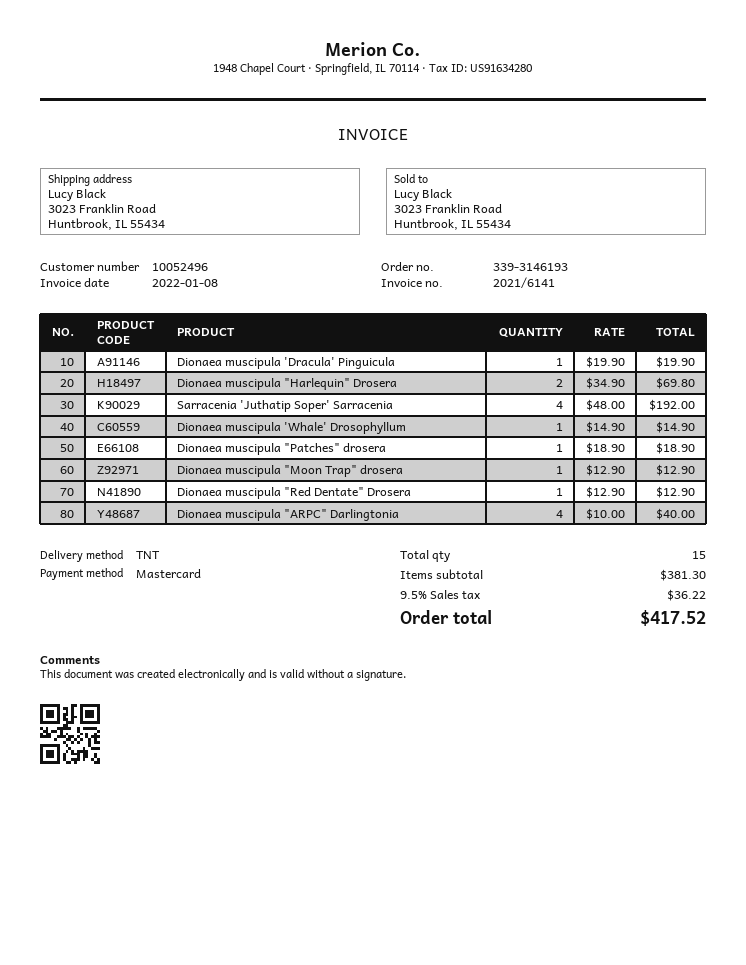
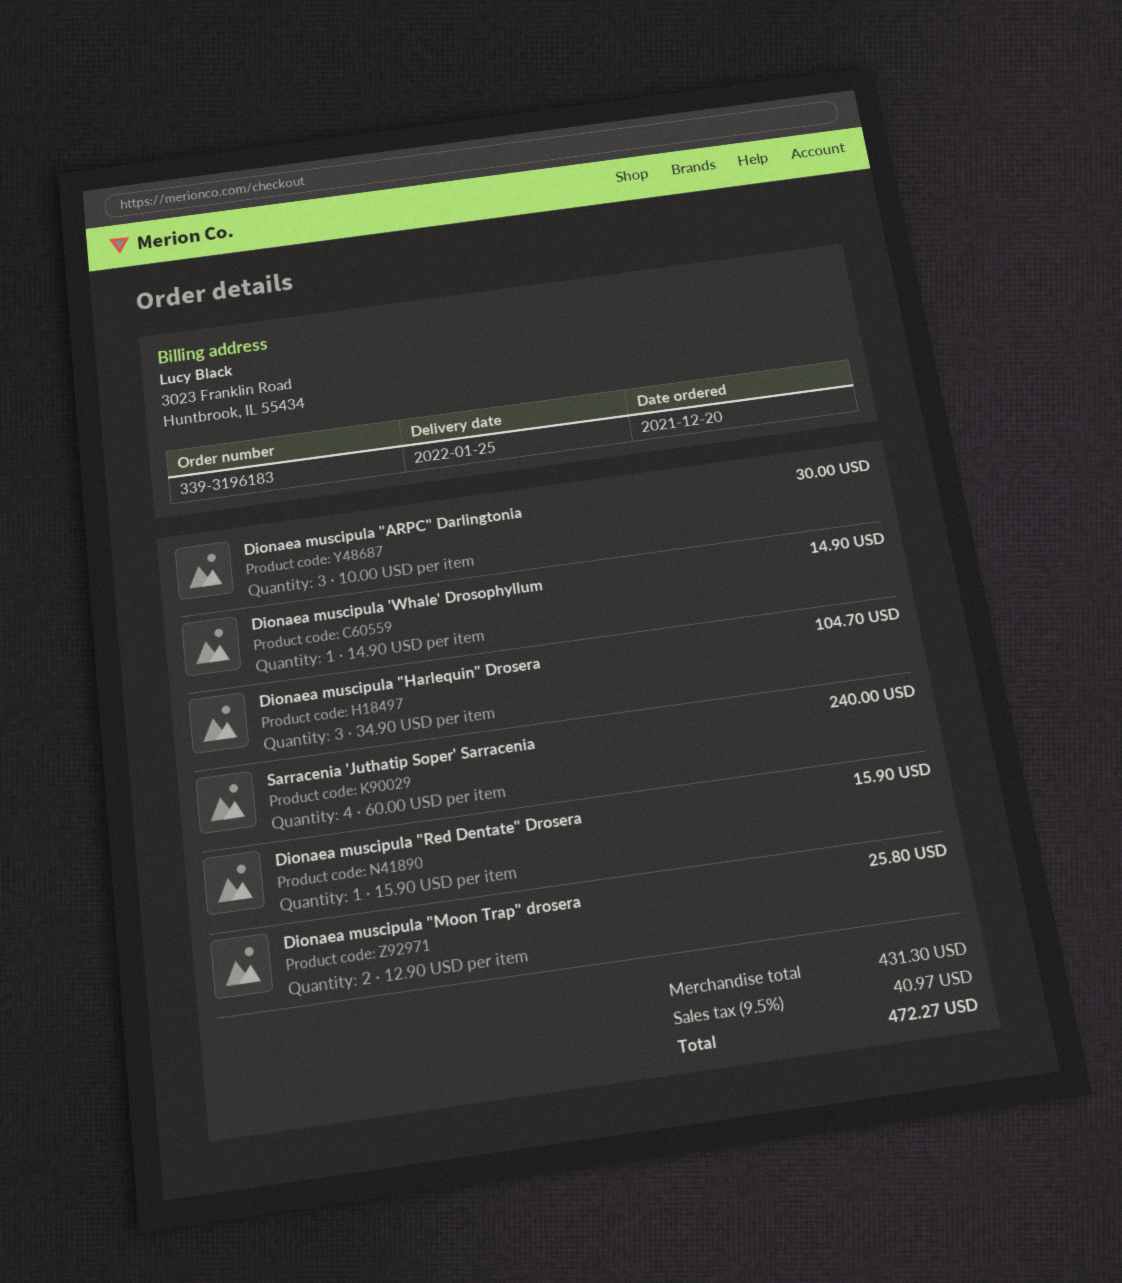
order number: 339-3146193 -> 339-3196183
Dionaea muscipula 'Dracula' Pinguicula: 1 x 19.90 = 19.90 -> none
Dionaea muscipula "Harlequin" Drosera: 2 x 34.90 = 69.80 -> 3 x 34.90 = 104.70
Sarracenia 'Juthatip Soper' Sarracenia: 4 x 48.00 = 192.00 -> 4 x 60.00 = 240.00
Dionaea muscipula "Patches" drosera: 1 x 18.90 = 18.90 -> none
Dionaea muscipula "Moon Trap" drosera: 1 x 12.90 = 12.90 -> 2 x 12.90 = 25.80
Dionaea muscipula "Red Dentate" Drosera: 1 x 12.90 = 12.90 -> 1 x 15.90 = 15.90
Dionaea muscipula "ARPC" Darlingtonia: 4 x 10.00 = 40.00 -> 3 x 10.00 = 30.00
subtotal: 381.30 -> 431.30
tax: 9.5% = 36.22 -> 9.5% = 40.97
total: 417.52 -> 472.27

